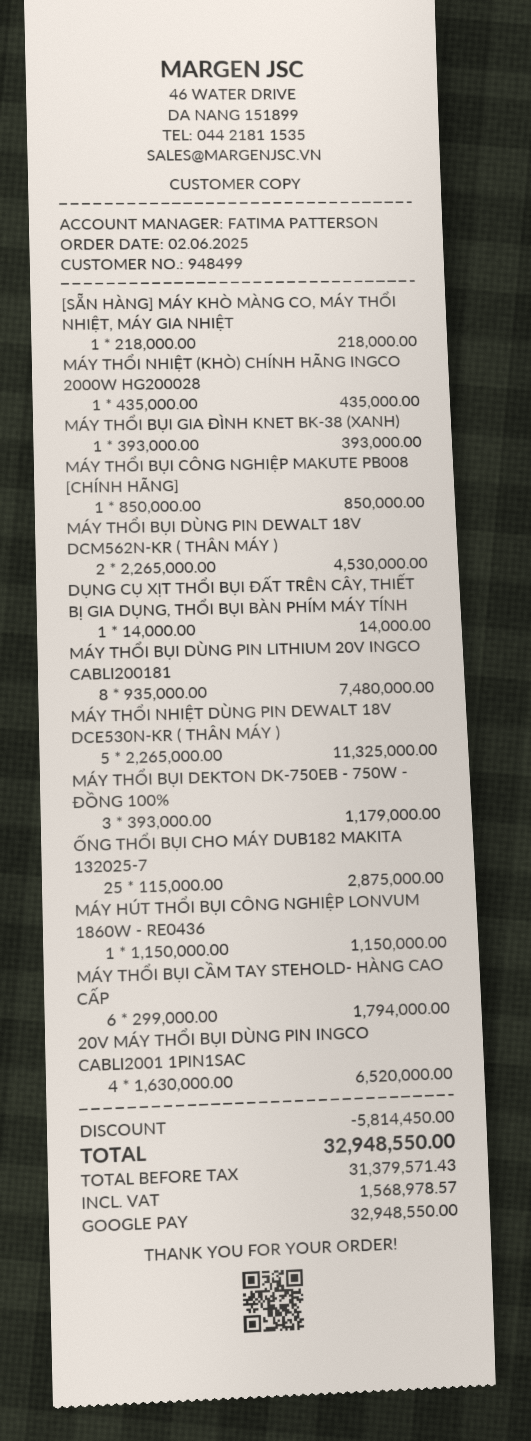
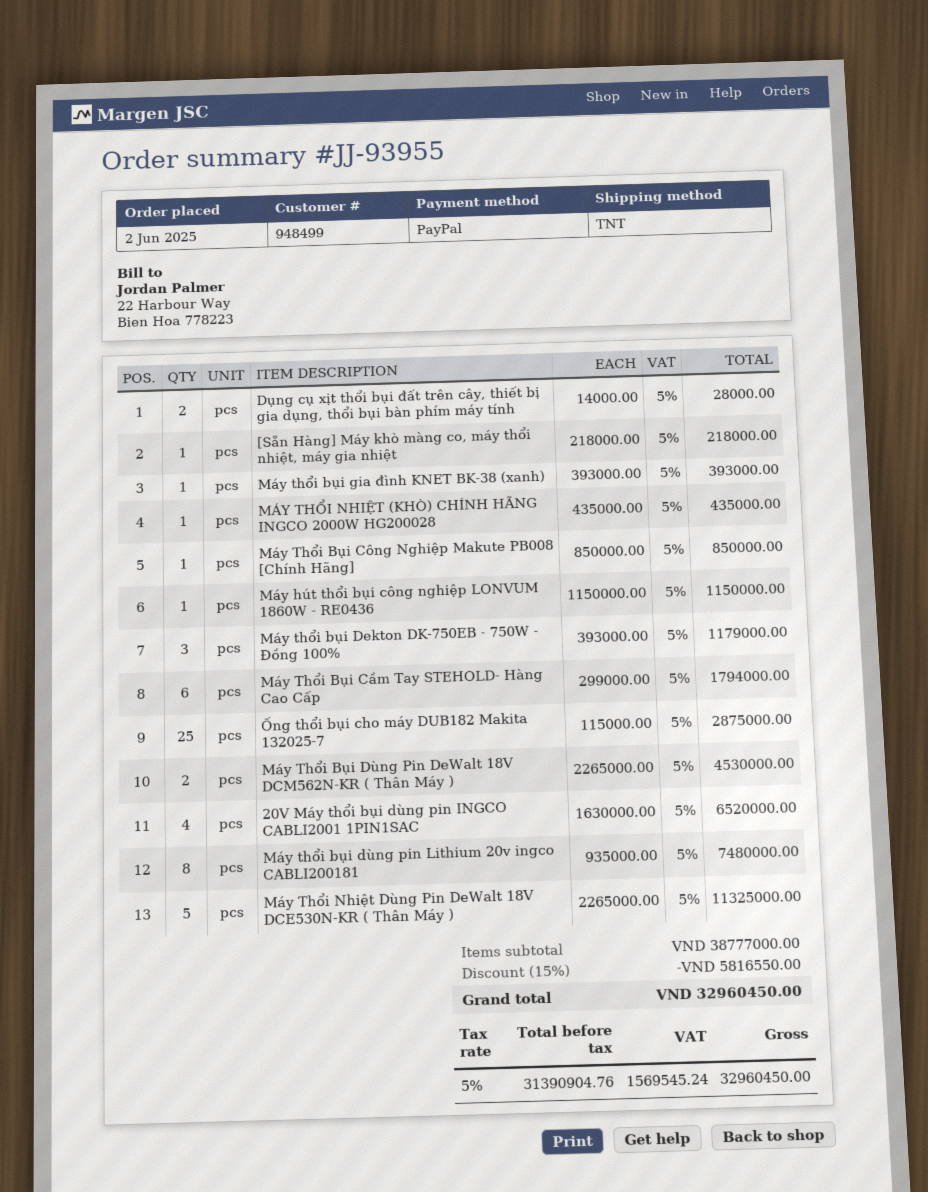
payment method: Google Pay -> PayPal
DỤNG CỤ XỊT THỔI BỤI ĐẤT TRÊN CÂY, THIẾT BỊ GIA DỤNG, THỔI BỤI BÀN PHÍM MÁY TÍNH: 1 x 14000.00 = 14000.00 -> 2 x 14000.00 = 28000.00
discount: 5814450.00 -> 5816550.00
net: 31379571.43 -> 31390904.76
tax: 1568978.57 -> 1569545.24
total: 32948550.00 -> 32960450.00

